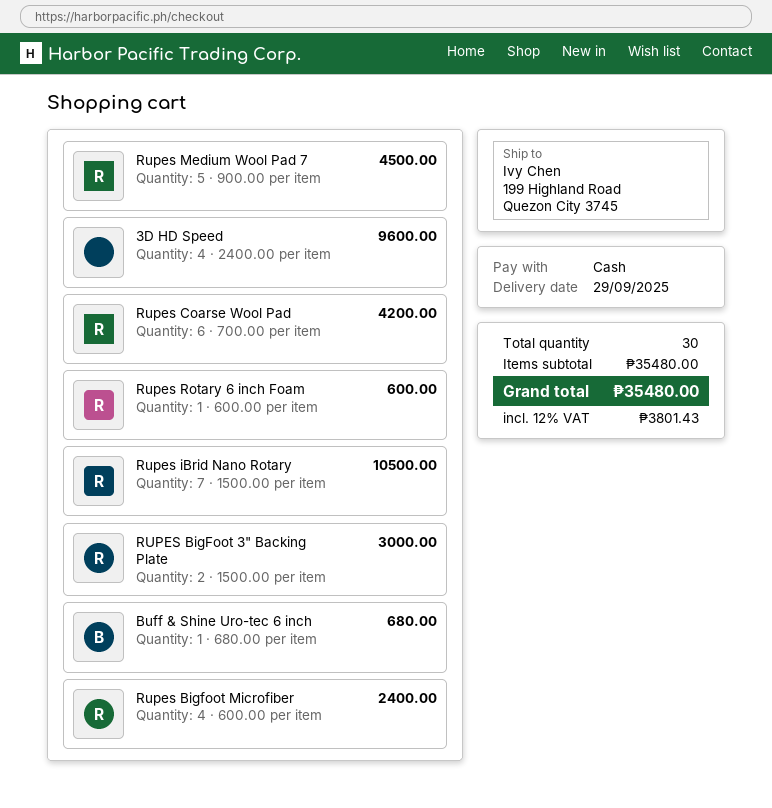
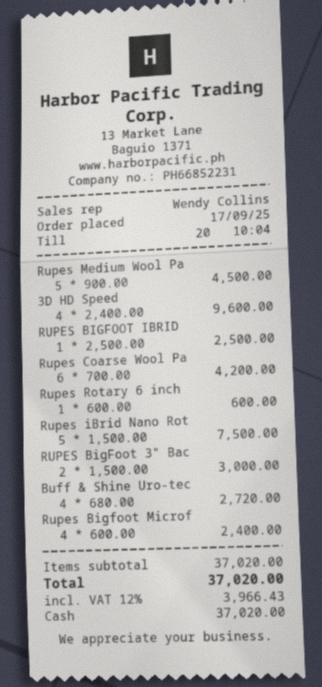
Rupes iBrid Nano Rotary: 7 x 1500.00 = 10500.00 -> 5 x 1500.00 = 7500.00
Buff & Shine Uro-tec 6 inch: 1 x 680.00 = 680.00 -> 4 x 680.00 = 2720.00
RUPES BIGFOOT IBRID: none -> 1 x 2500.00 = 2500.00
subtotal: 35480.00 -> 37020.00
tax: 12% = 3801.43 -> 12% = 3966.43
total: 35480.00 -> 37020.00

